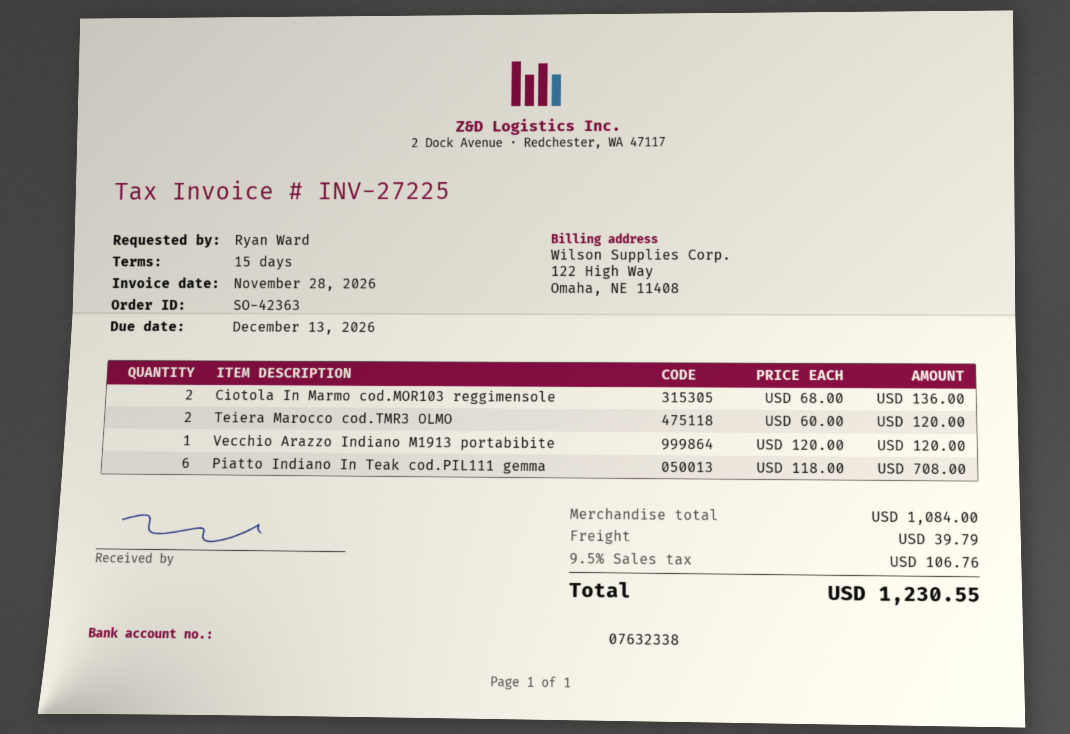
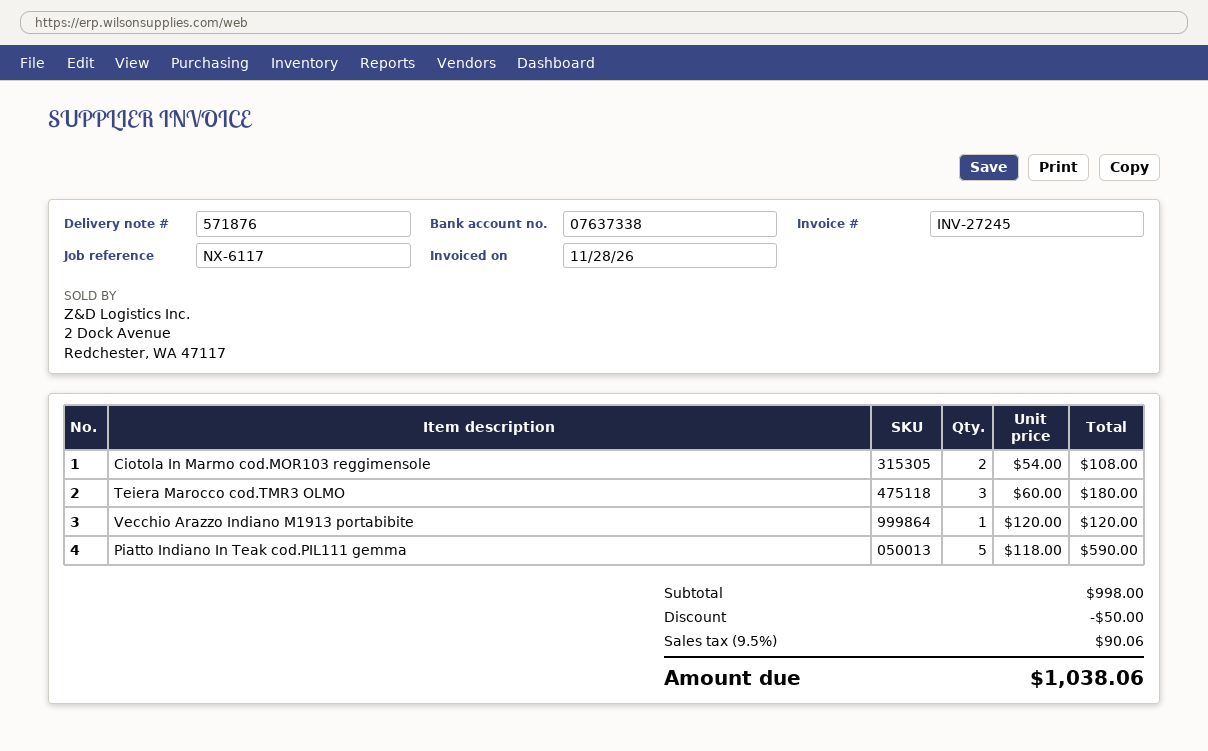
invoice number: INV-27225 -> INV-27245
bank account: 07632338 -> 07637338
Ciotola In Marmo cod.MOR103 reggimensole: 2 x 68.00 = 136.00 -> 2 x 54.00 = 108.00
Teiera Marocco cod.TMR3 OLMO: 2 x 60.00 = 120.00 -> 3 x 60.00 = 180.00
Piatto Indiano In Teak cod.PIL111 gemma: 6 x 118.00 = 708.00 -> 5 x 118.00 = 590.00
subtotal: 1084.00 -> 998.00
discount: none -> 50.00
shipping: 39.79 -> none
tax: 9.5% = 106.76 -> 9.5% = 90.06
total: 1230.55 -> 1038.06

